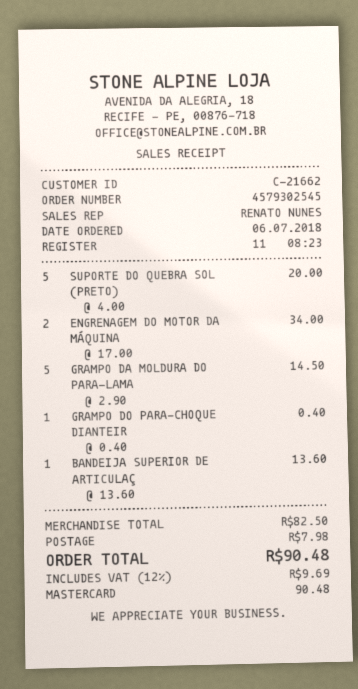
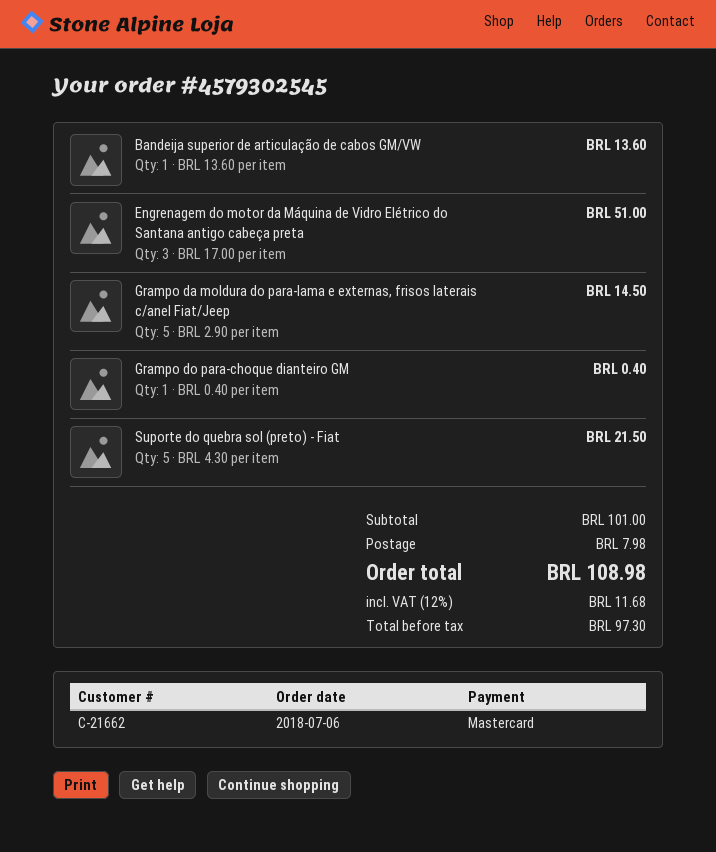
SUPORTE DO QUEBRA SOL (PRETO): 5 x 4.00 = 20.00 -> 5 x 4.30 = 21.50
ENGRENAGEM DO MOTOR DA MÁQUINA: 2 x 17.00 = 34.00 -> 3 x 17.00 = 51.00
subtotal: 82.50 -> 101.00
tax: 12% = 9.69 -> 12% = 11.68
total: 90.48 -> 108.98

